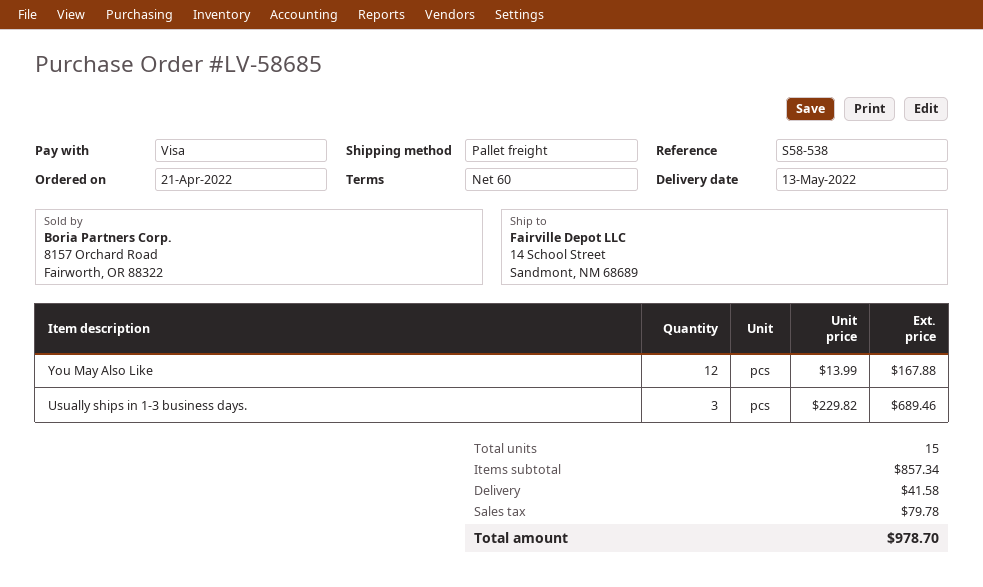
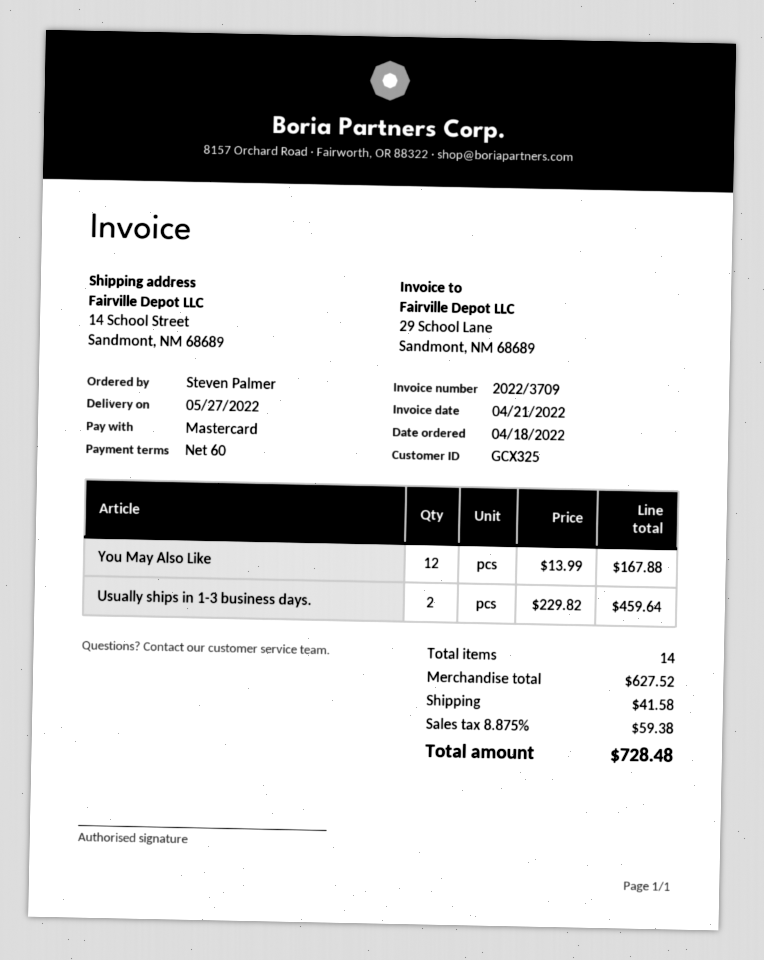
order date: 2022-04-21 -> 2022-04-18
delivery date: 2022-05-13 -> 2022-05-27
payment method: Visa -> Mastercard
Usually ships in 1-3 business days.: 3 x 229.82 = 689.46 -> 2 x 229.82 = 459.64
total quantity: 15 -> 14
subtotal: 857.34 -> 627.52
tax: 79.78 -> 59.38
total: 978.70 -> 728.48

